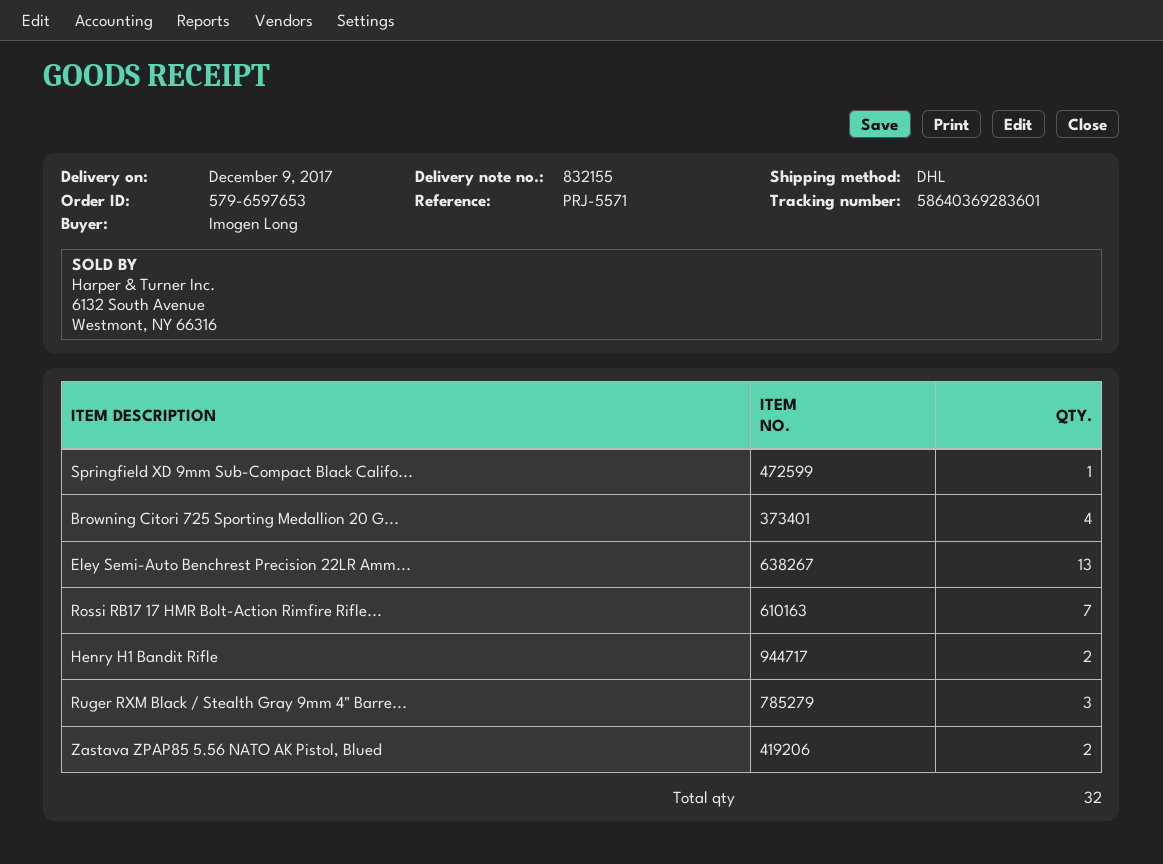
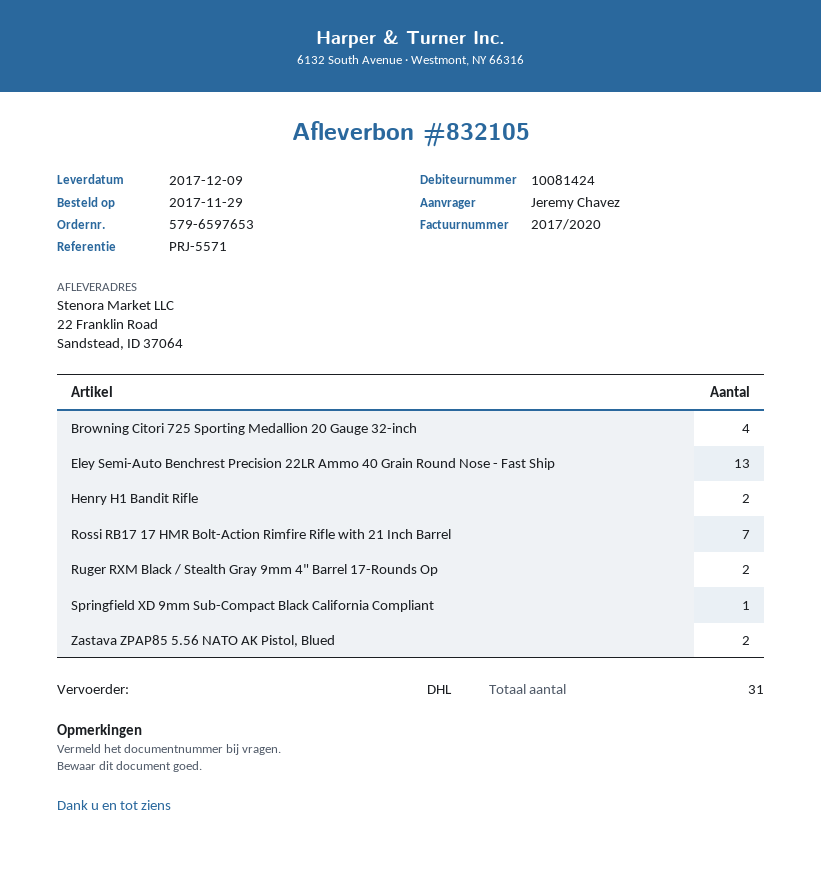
delivery note number: 832155 -> 832105
ordered by: Imogen Long -> Jeremy Chavez
Ruger RXM Black / Stealth Gray 9mm 4" Barre...: 3 -> 2
total quantity: 32 -> 31

